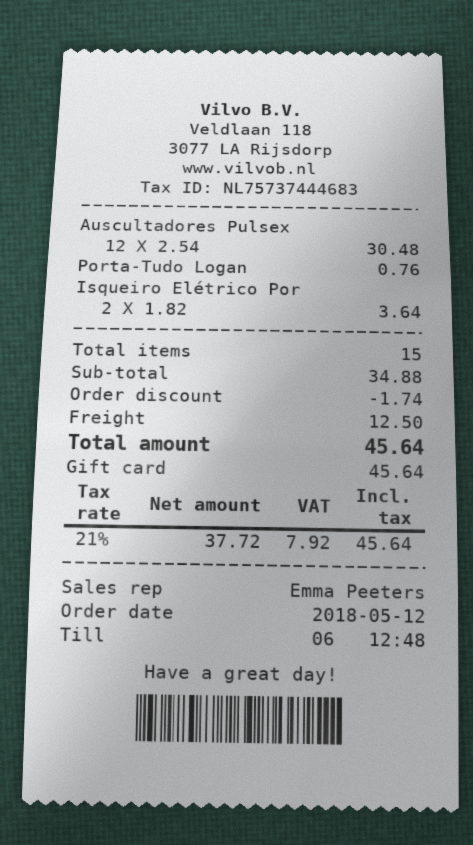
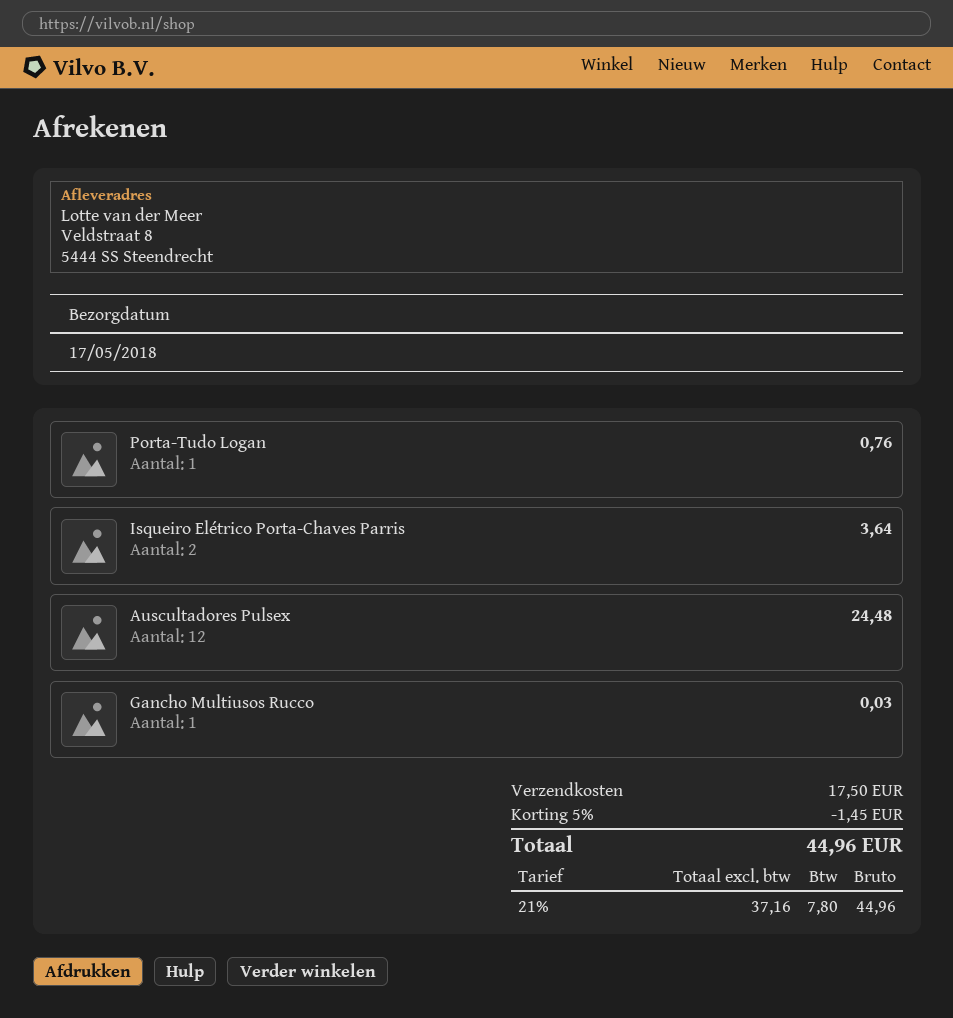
Auscultadores Pulsex: 12 for 30.48 -> 12 for 24.48
Gancho Multiusos Rucco: none -> 1 for 0.03
discount: 1.74 -> 1.45
shipping: 12.50 -> 17.50
net: 37.72 -> 37.16
tax: 21% = 7.92 -> 21% = 7.80
total: 45.64 -> 44.96

